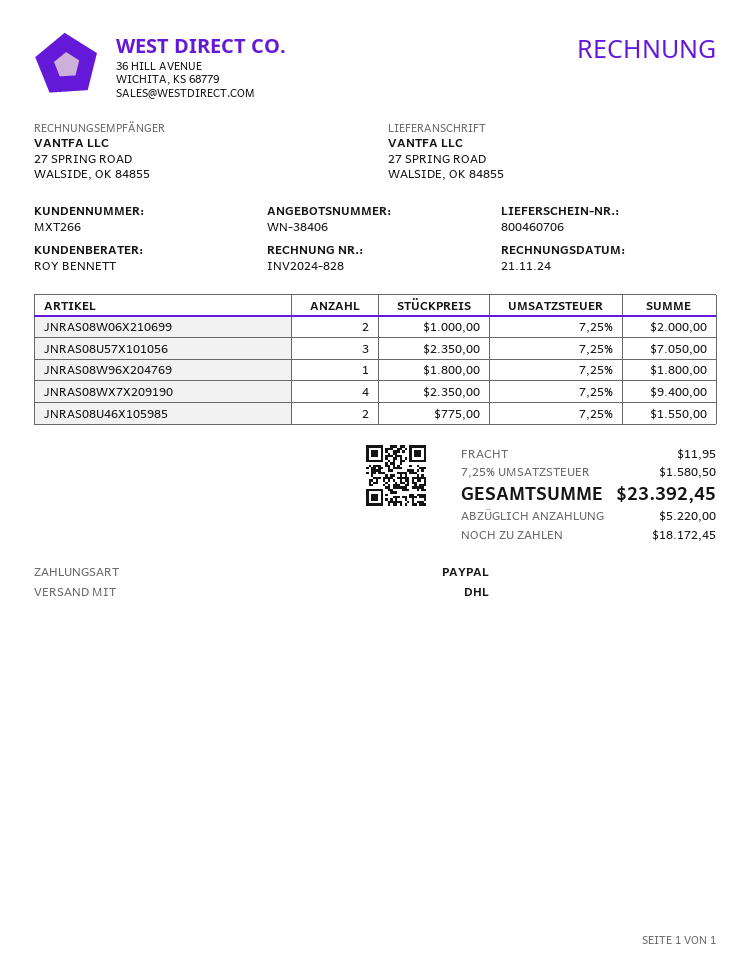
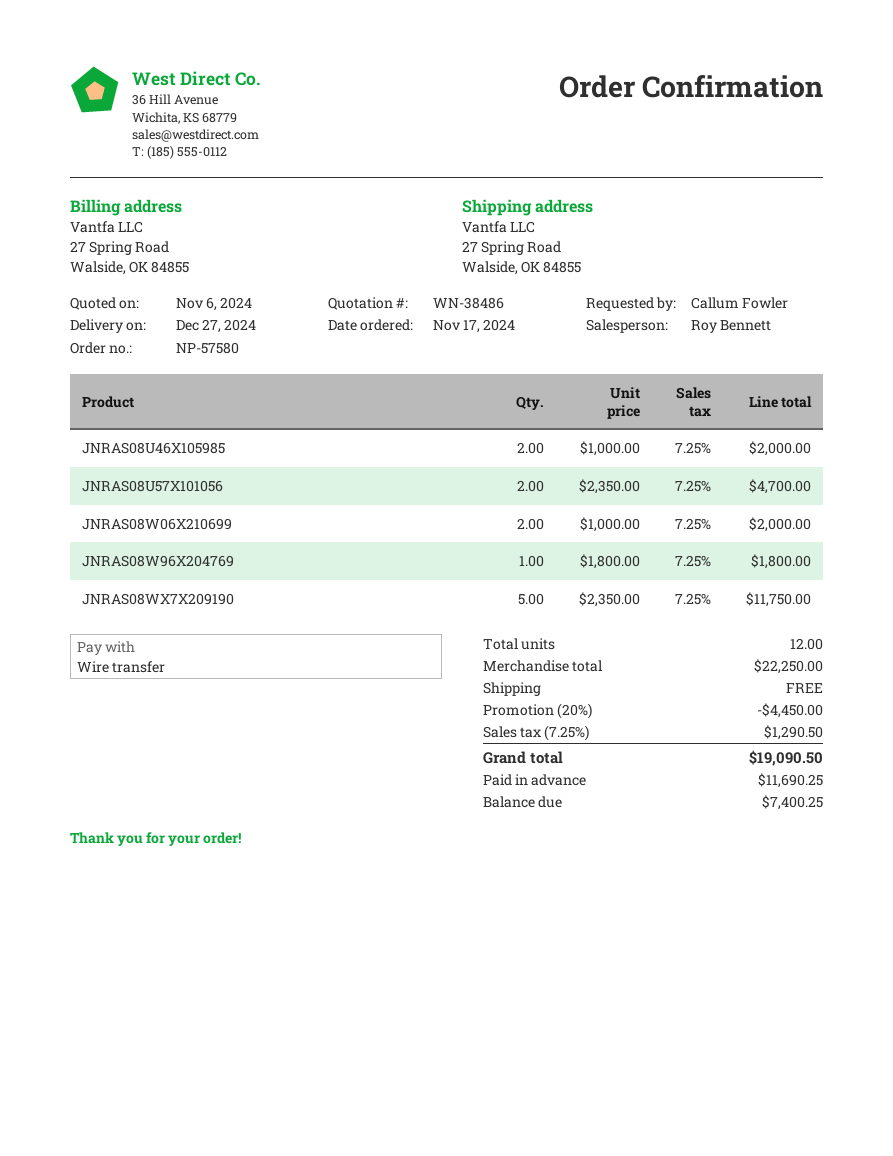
quote number: WN-38406 -> WN-38486
payment method: PayPal -> bank transfer
JNRAS08U57X101056: 3 x 2350.00 = 7050.00 -> 2 x 2350.00 = 4700.00
JNRAS08WX7X209190: 4 x 2350.00 = 9400.00 -> 5 x 2350.00 = 11750.00
JNRAS08U46X105985: 2 x 775.00 = 1550.00 -> 2 x 1000.00 = 2000.00
discount: none -> 20% = 4450.00
shipping: 11.95 -> 0.00
tax: 7.25% = 1580.50 -> 7.25% = 1290.50
total: 23392.45 -> 19090.50
deposit: 5220.00 -> 11690.25
balance: 18172.45 -> 7400.25

